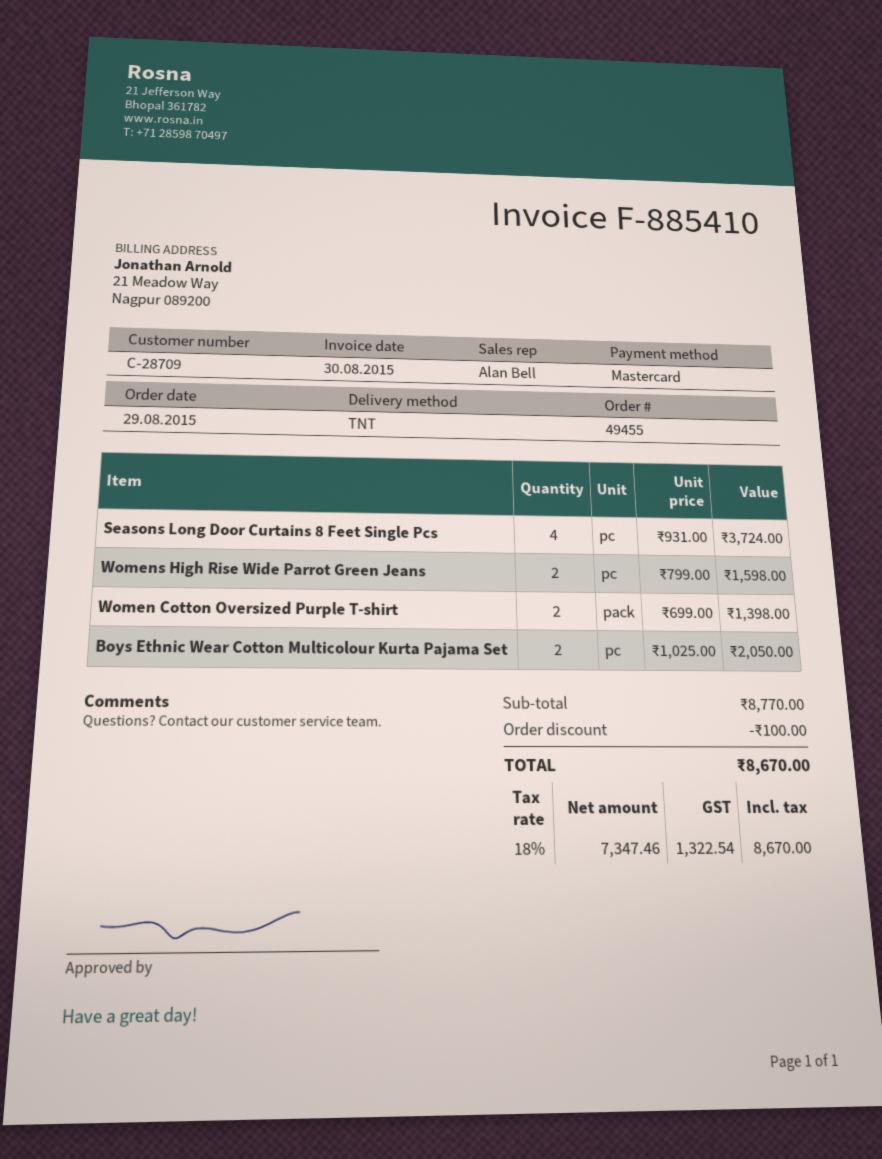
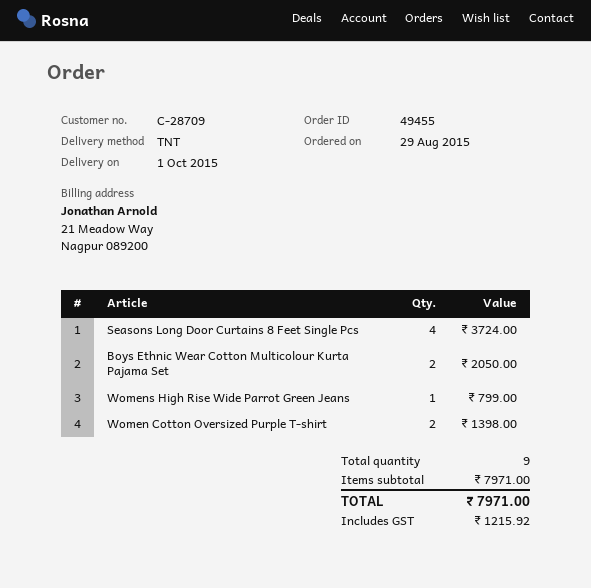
Womens High Rise Wide Parrot Green Jeans: 2 for 1598.00 -> 1 for 799.00
subtotal: 8770.00 -> 7971.00
discount: 100.00 -> none
tax: 1322.54 -> 1215.92
total: 8670.00 -> 7971.00

